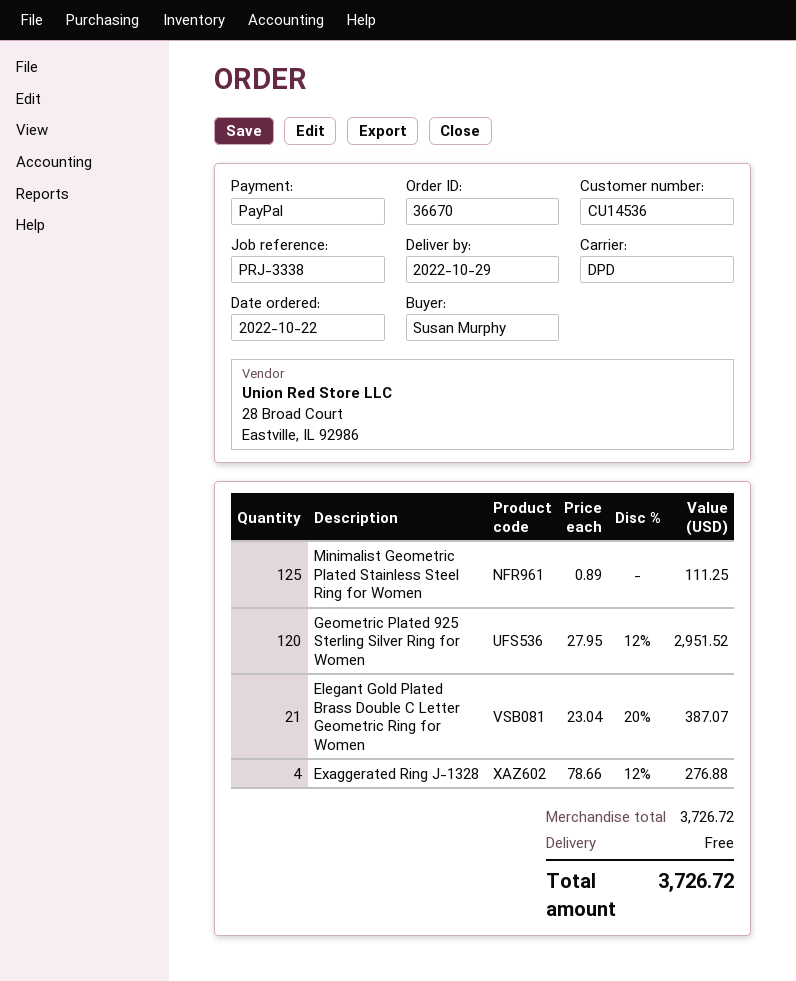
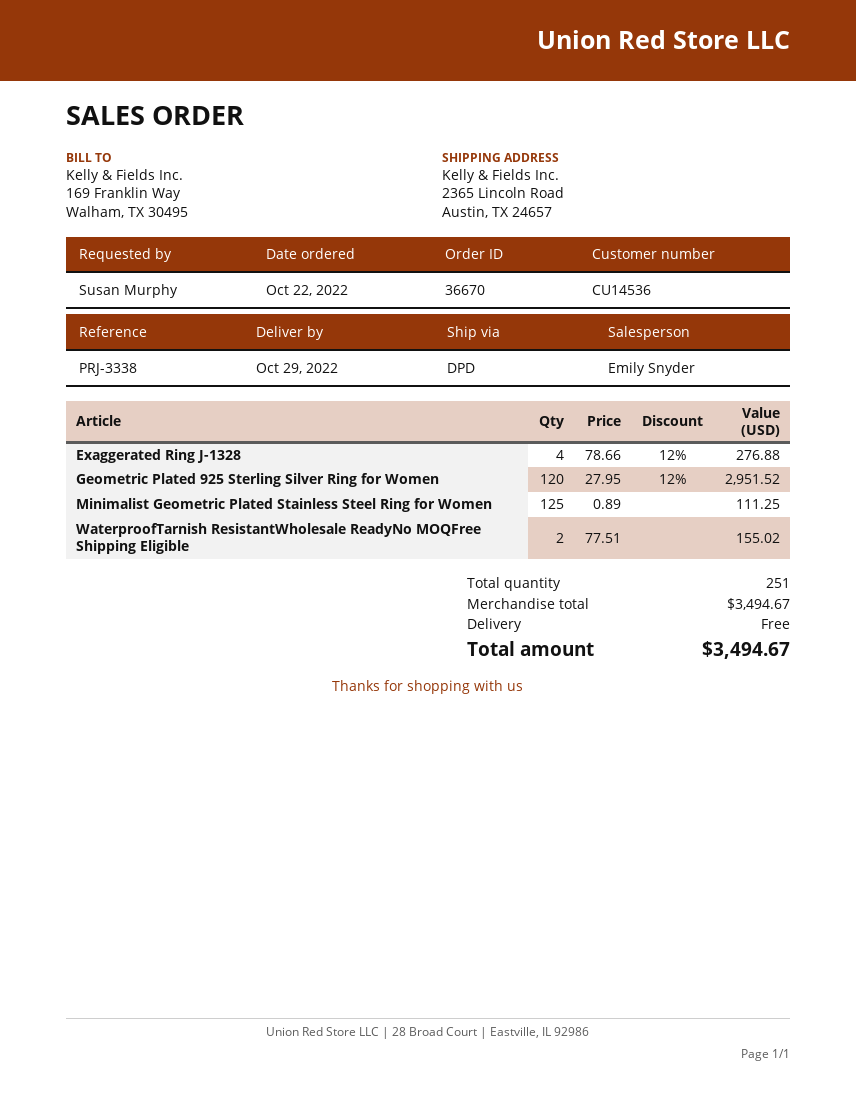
Elegant Gold Plated Brass Double C Letter Geometric Ring for Women: 21 x 23.04 - 20% = 387.07 -> none
WaterproofTarnish ResistantWholesale ReadyNo MOQFree Shipping Eligible: none -> 2 x 77.51 = 155.02
subtotal: 3726.72 -> 3494.67
total: 3726.72 -> 3494.67

